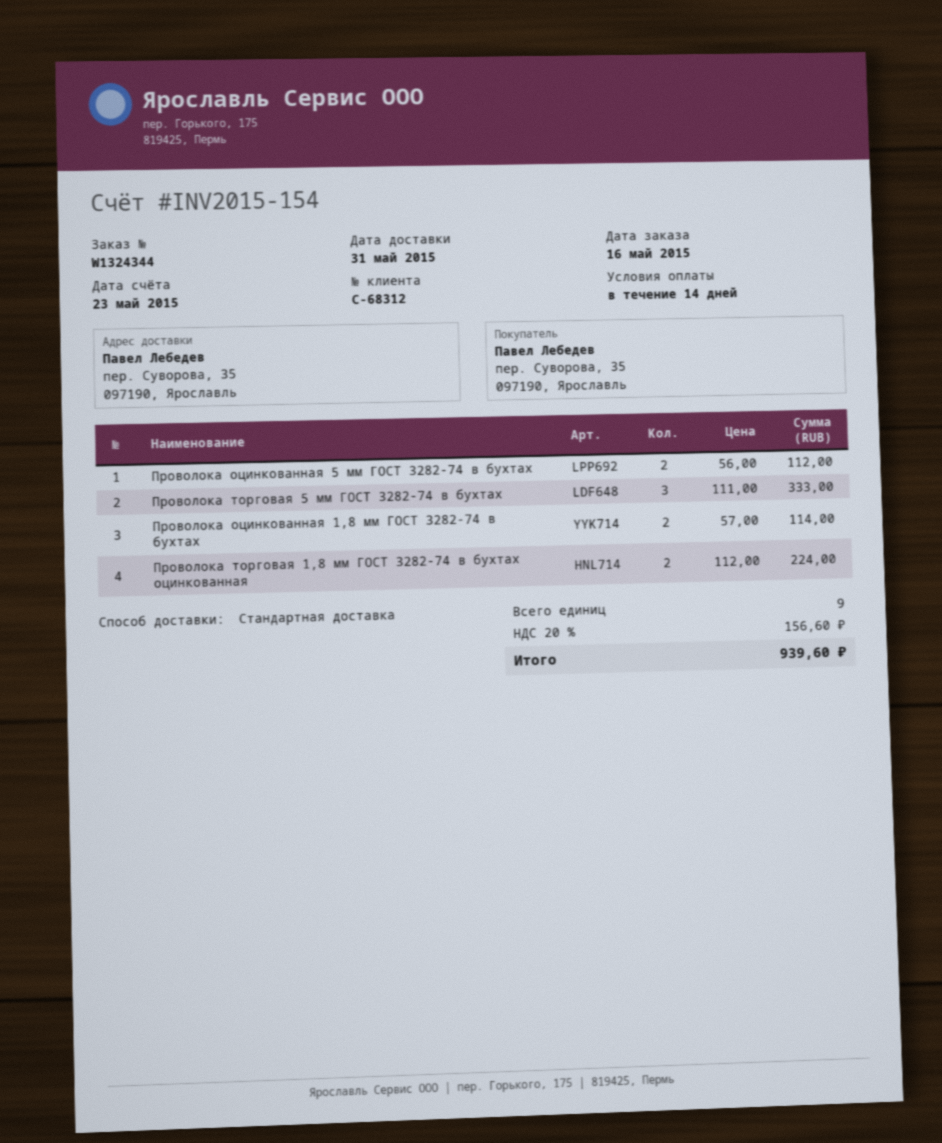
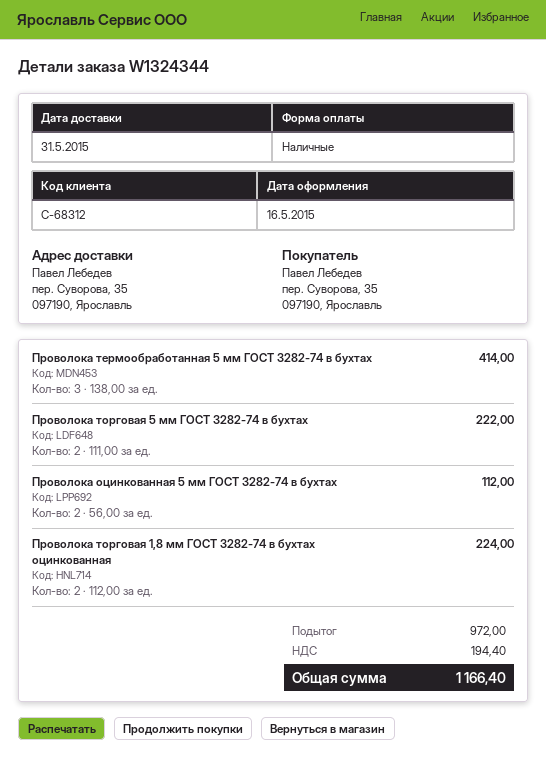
Проволока торговая 5 мм ГОСТ 3282-74 в бухтах: 3 x 111.00 = 333.00 -> 2 x 111.00 = 222.00
Проволока оцинкованная 1,8 мм ГОСТ 3282-74 в бухтах: 2 x 57.00 = 114.00 -> none
Проволока термообработанная 5 мм ГОСТ 3282-74 в бухтах: none -> 3 x 138.00 = 414.00
tax: 156.60 -> 194.40
total: 939.60 -> 1166.40

